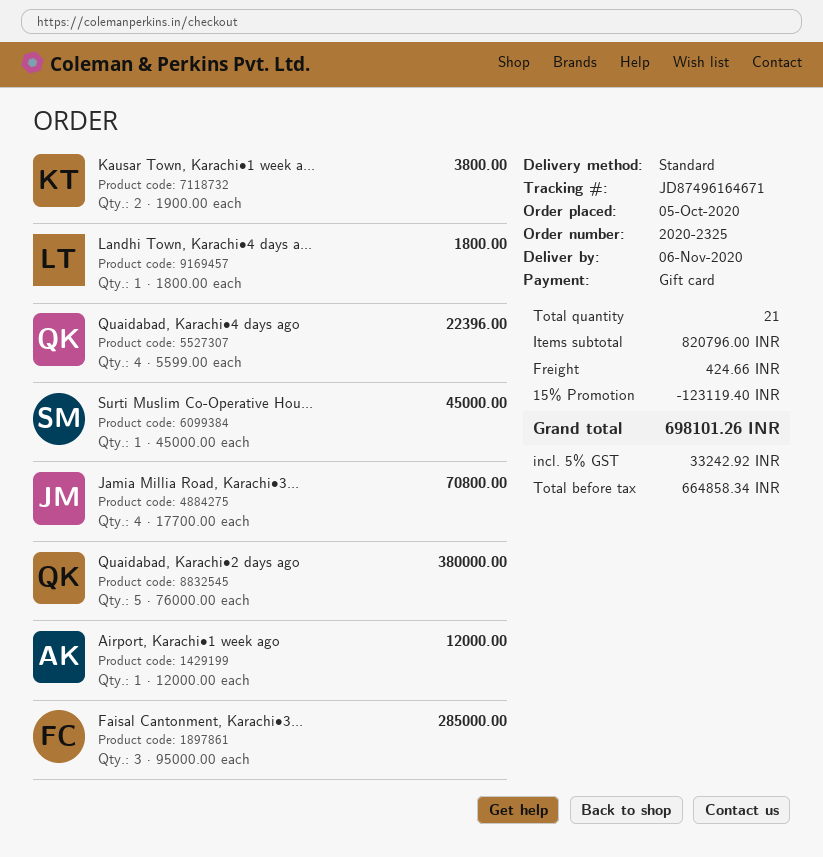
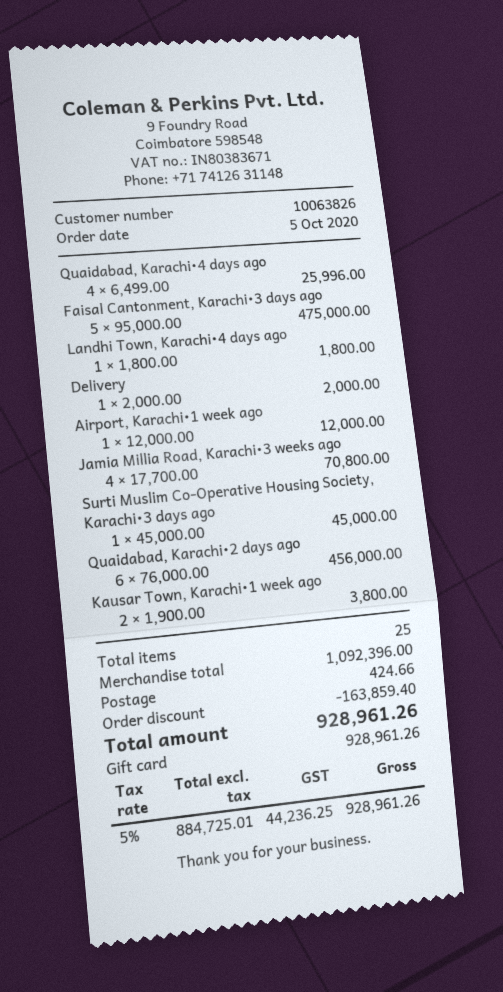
Quaidabad, Karachi•4 days ago: 4 x 5599.00 = 22396.00 -> 4 x 6499.00 = 25996.00
Quaidabad, Karachi•2 days ago: 5 x 76000.00 = 380000.00 -> 6 x 76000.00 = 456000.00
Faisal Cantonment, Karachi•3...: 3 x 95000.00 = 285000.00 -> 5 x 95000.00 = 475000.00
Delivery: none -> 1 x 2000.00 = 2000.00
total quantity: 21 -> 25
subtotal: 820796.00 -> 1092396.00
discount: 123119.40 -> 163859.40
net: 664858.34 -> 884725.01
tax: 5% = 33242.92 -> 5% = 44236.25
total: 698101.26 -> 928961.26

